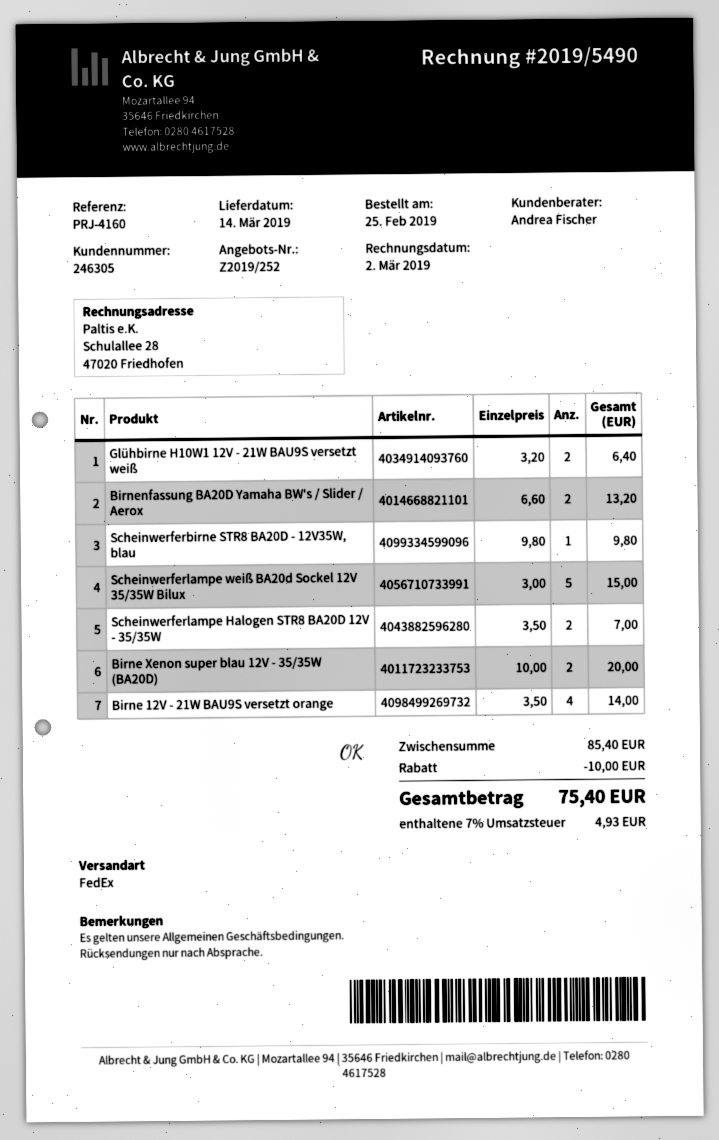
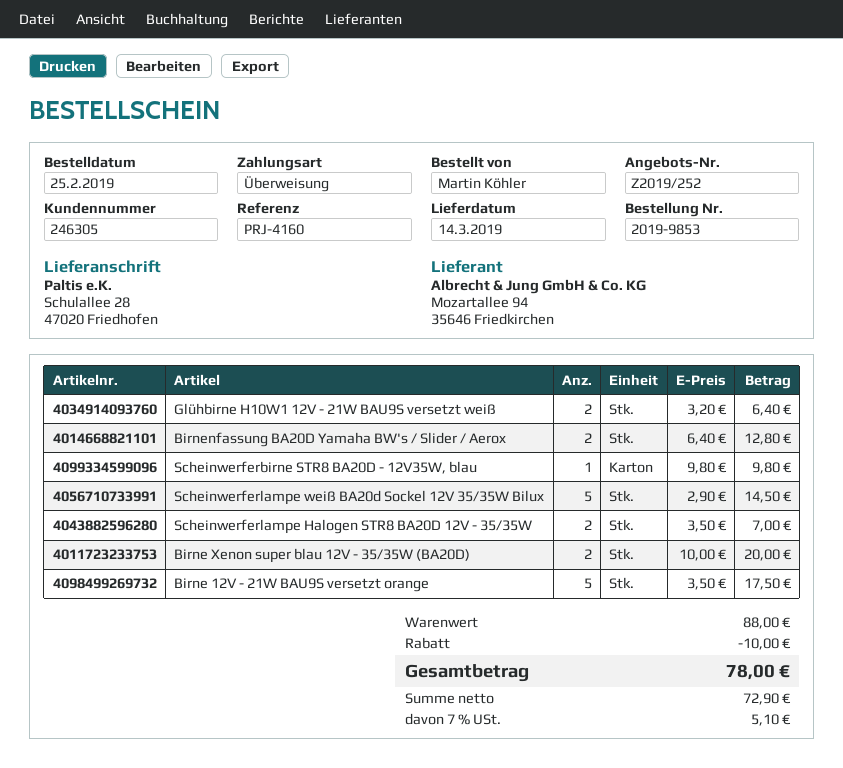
Birnenfassung BA20D Yamaha BW's / Slider / Aerox: 2 x 6.60 = 13.20 -> 2 x 6.40 = 12.80
Scheinwerferlampe weiß BA20d Sockel 12V 35/35W Bilux: 5 x 3.00 = 15.00 -> 5 x 2.90 = 14.50
Birne 12V - 21W BAU9S versetzt orange: 4 x 3.50 = 14.00 -> 5 x 3.50 = 17.50
subtotal: 85.40 -> 88.00
tax: 7% = 4.93 -> 7% = 5.10
total: 75.40 -> 78.00

